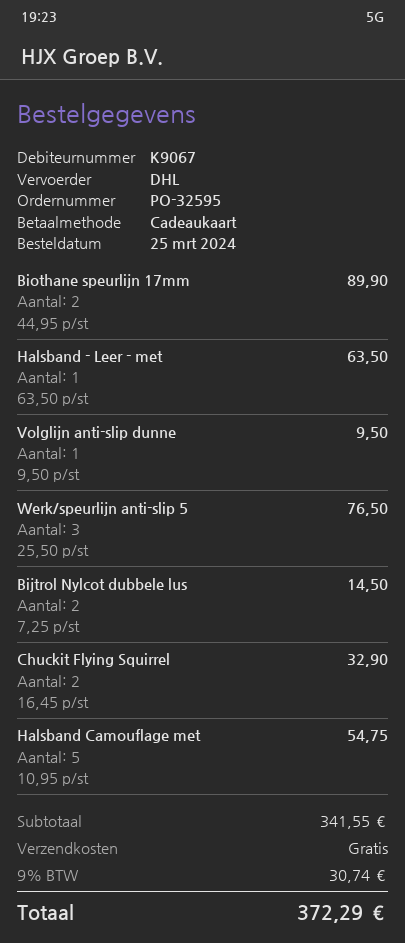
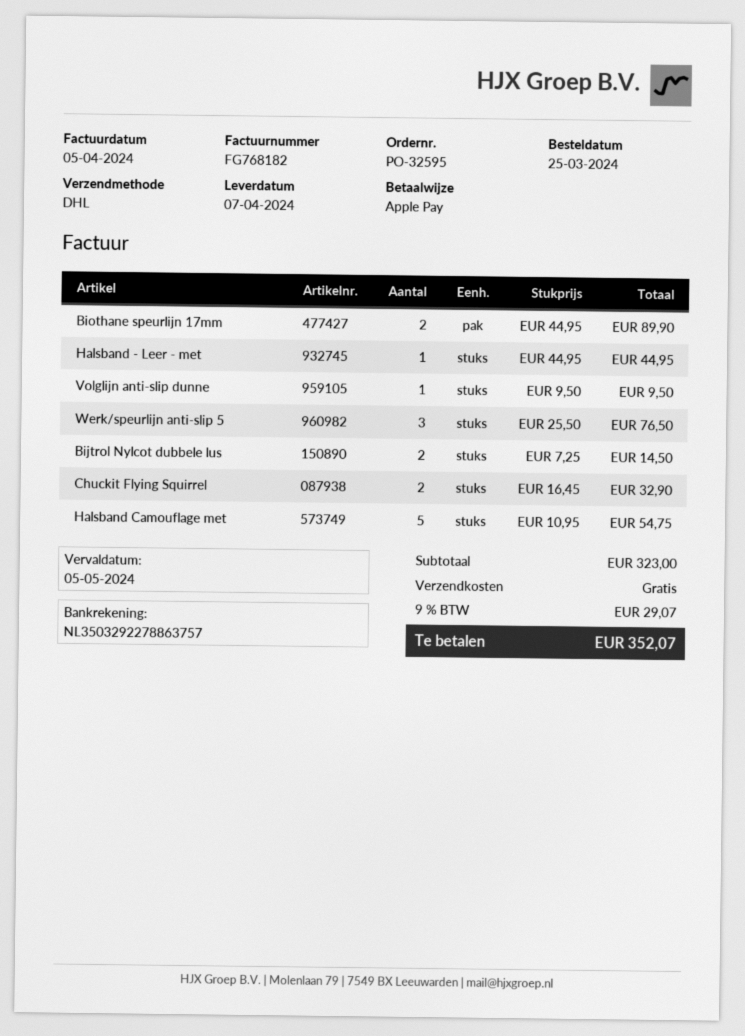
payment method: gift card -> Apple Pay
Halsband - Leer - met: 1 x 63.50 = 63.50 -> 1 x 44.95 = 44.95
subtotal: 341.55 -> 323.00
tax: 9% = 30.74 -> 9% = 29.07
total: 372.29 -> 352.07

